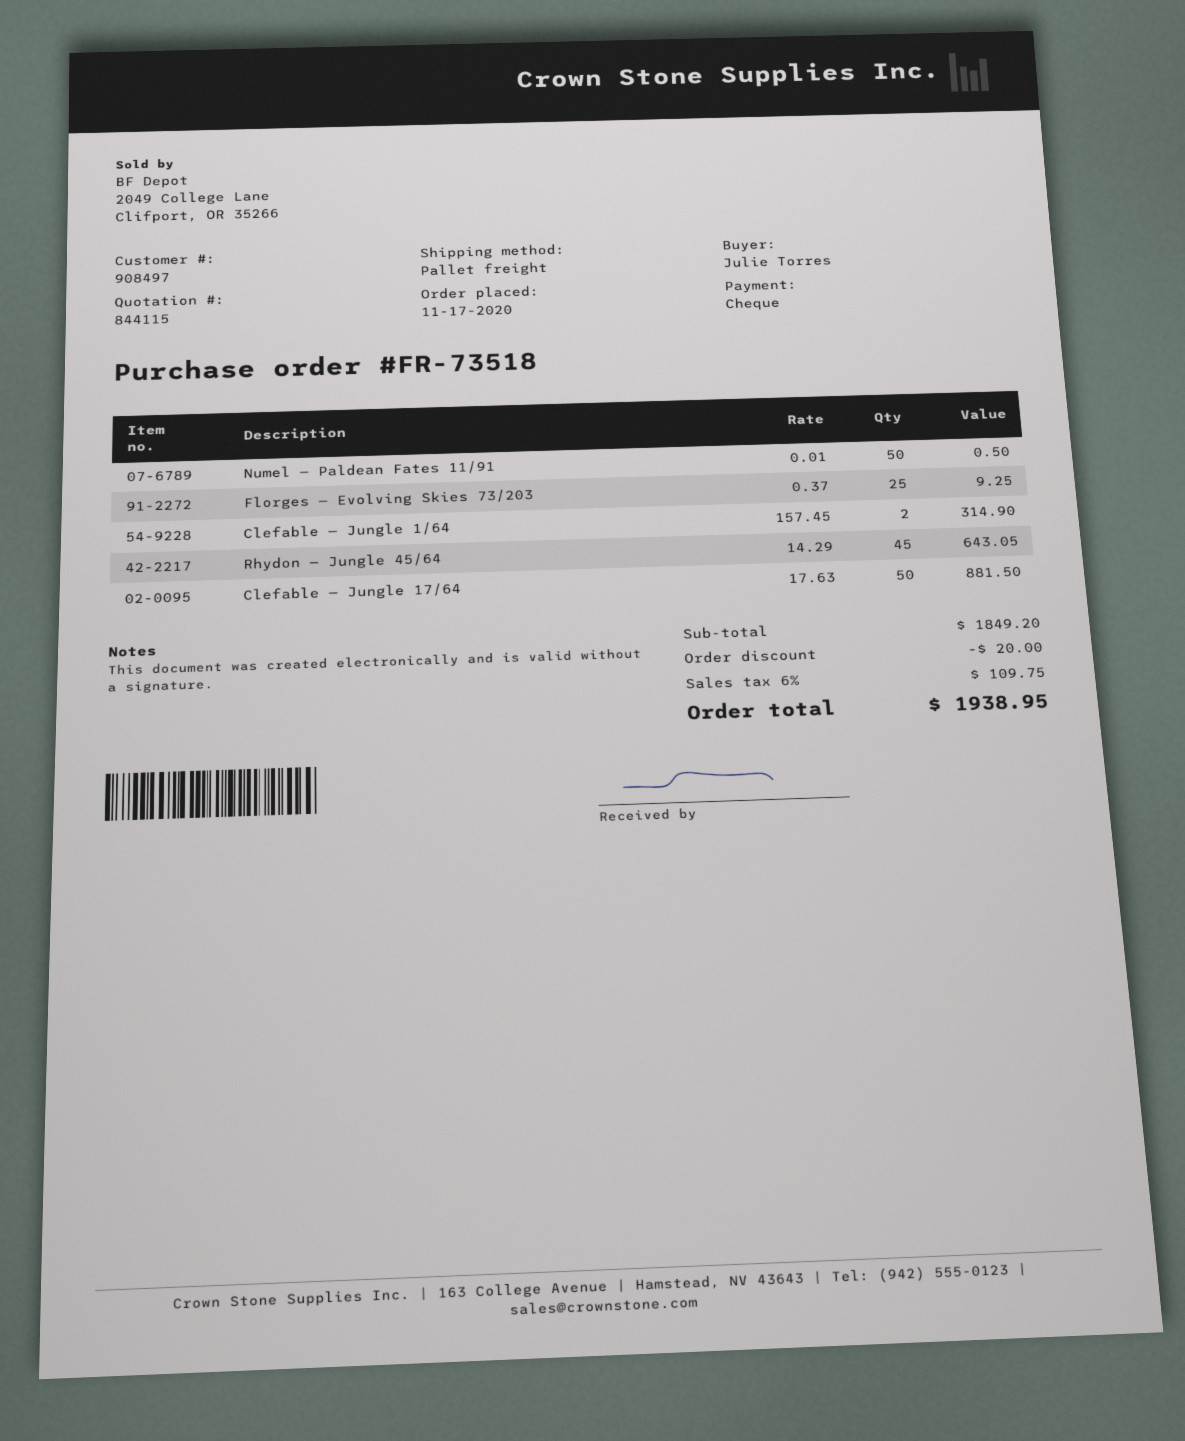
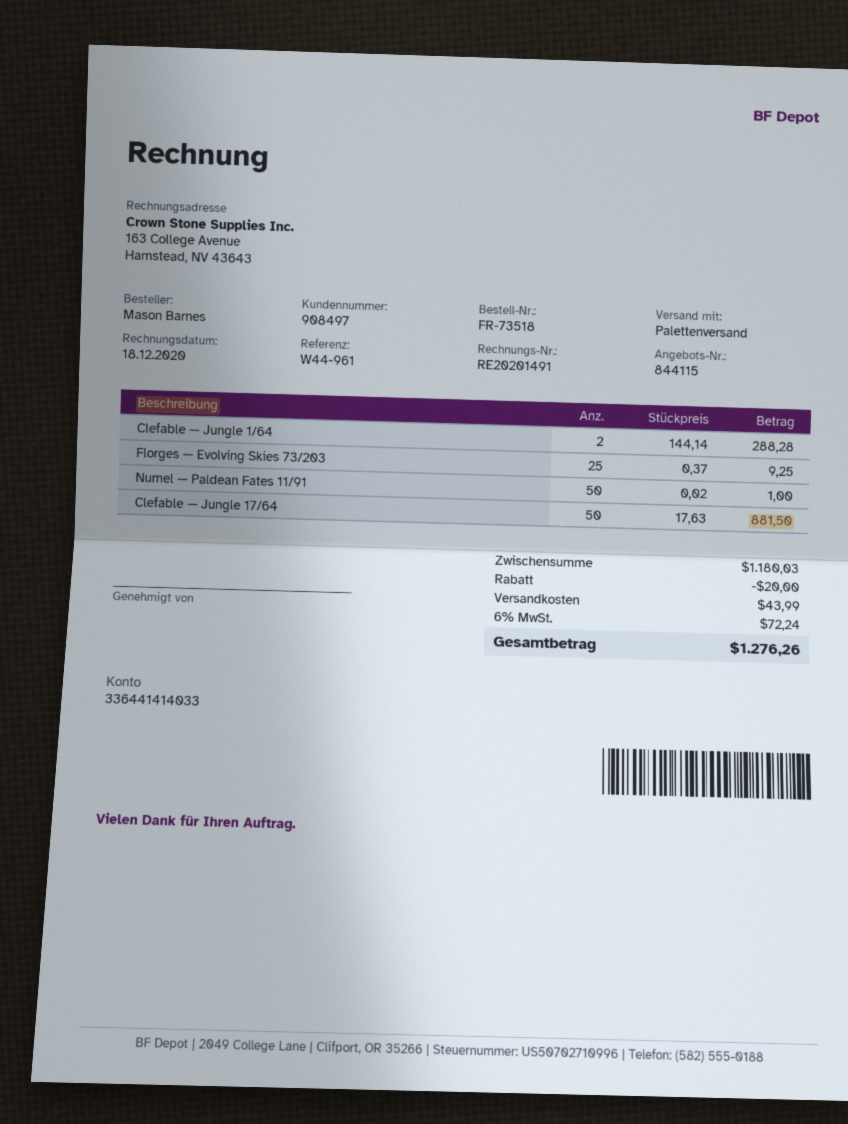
ordered by: Julie Torres -> Mason Barnes
Numel — Paldean Fates 11/91: 50 x 0.01 = 0.50 -> 50 x 0.02 = 1.00
Clefable — Jungle 1/64: 2 x 157.45 = 314.90 -> 2 x 144.14 = 288.28
Rhydon — Jungle 45/64: 45 x 14.29 = 643.05 -> none
subtotal: 1849.20 -> 1180.03
shipping: none -> 43.99
tax: 6% = 109.75 -> 6% = 72.24
total: 1938.95 -> 1276.26

